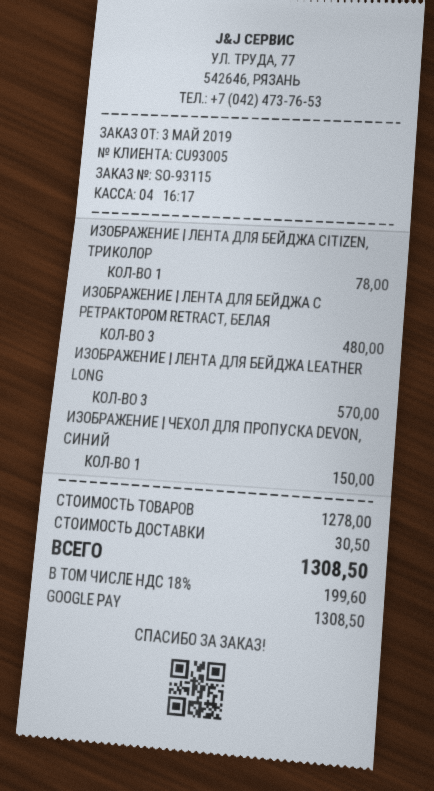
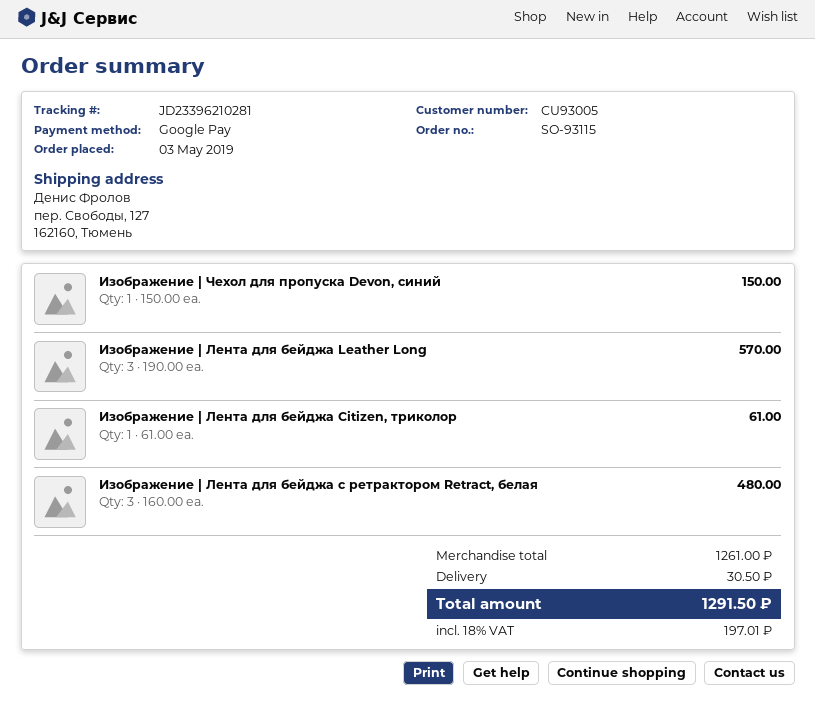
ИЗОБРАЖЕНИЕ | ЛЕНТА ДЛЯ БЕЙДЖА CITIZEN, ТРИКОЛОР: 1 for 78.00 -> 1 for 61.00
subtotal: 1278.00 -> 1261.00
tax: 18% = 199.60 -> 18% = 197.01
total: 1308.50 -> 1291.50

